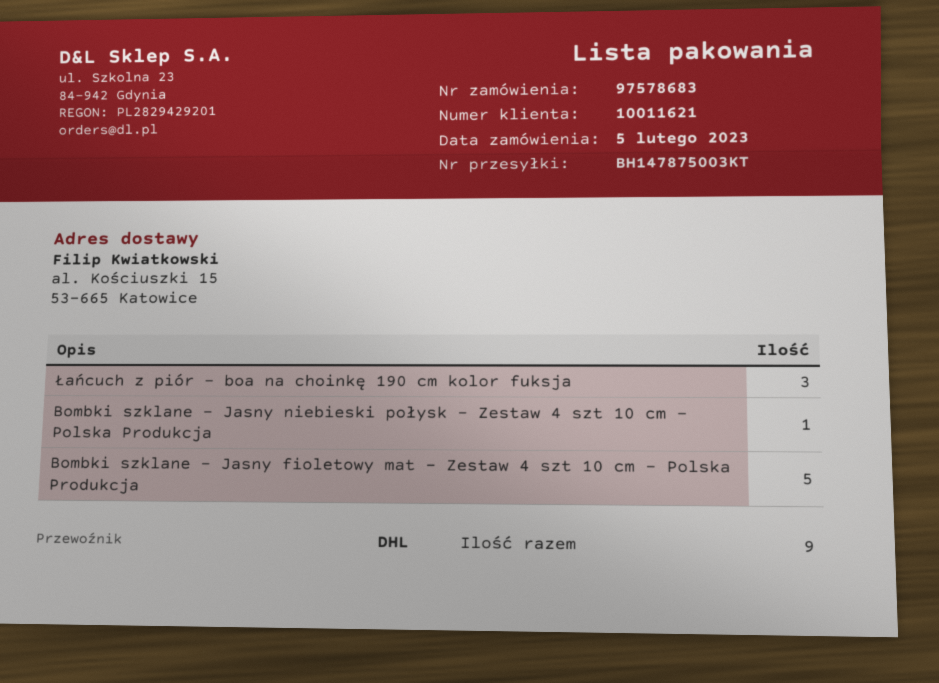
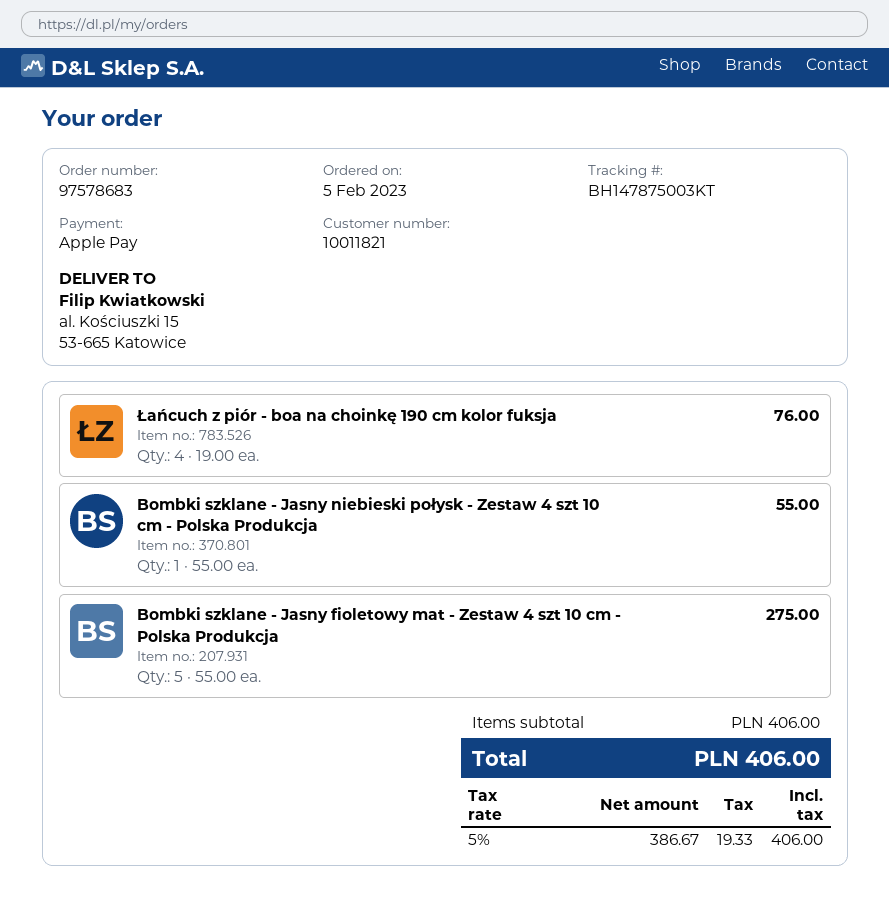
customer number: 10011621 -> 10011821
Łańcuch z piór - boa na choinkę 190 cm kolor fuksja: 3 -> 4

